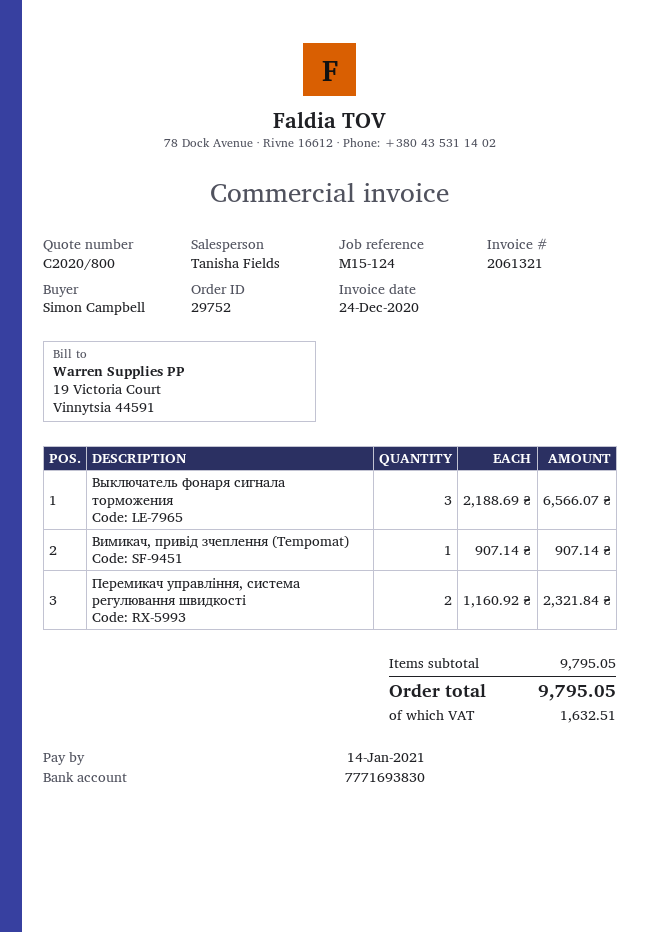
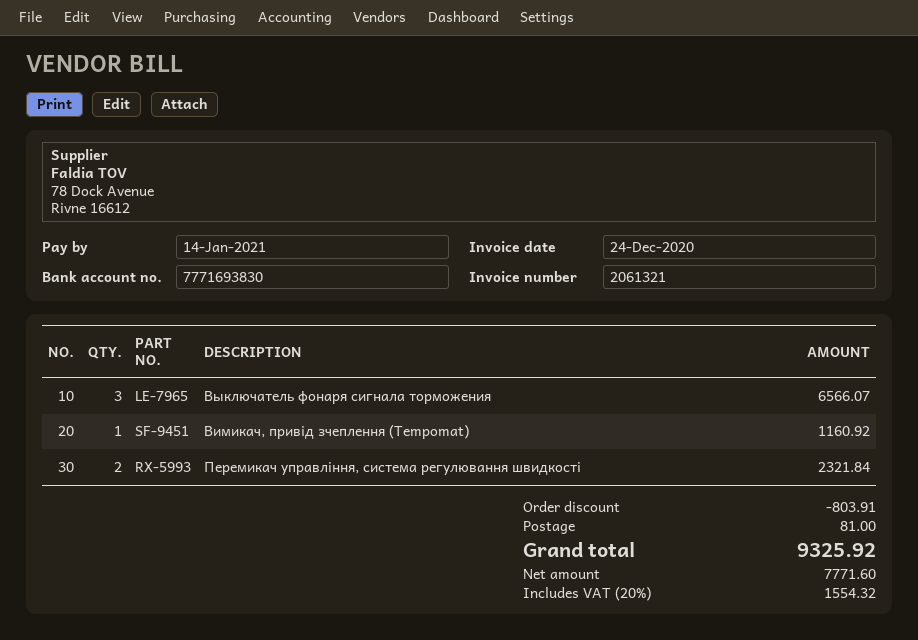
Вимикач, привід зчеплення (Tempomat): 1 for 907.14 -> 1 for 1160.92
discount: none -> 803.91
shipping: none -> 81.00
tax: 1632.51 -> 1554.32
total: 9795.05 -> 9325.92

